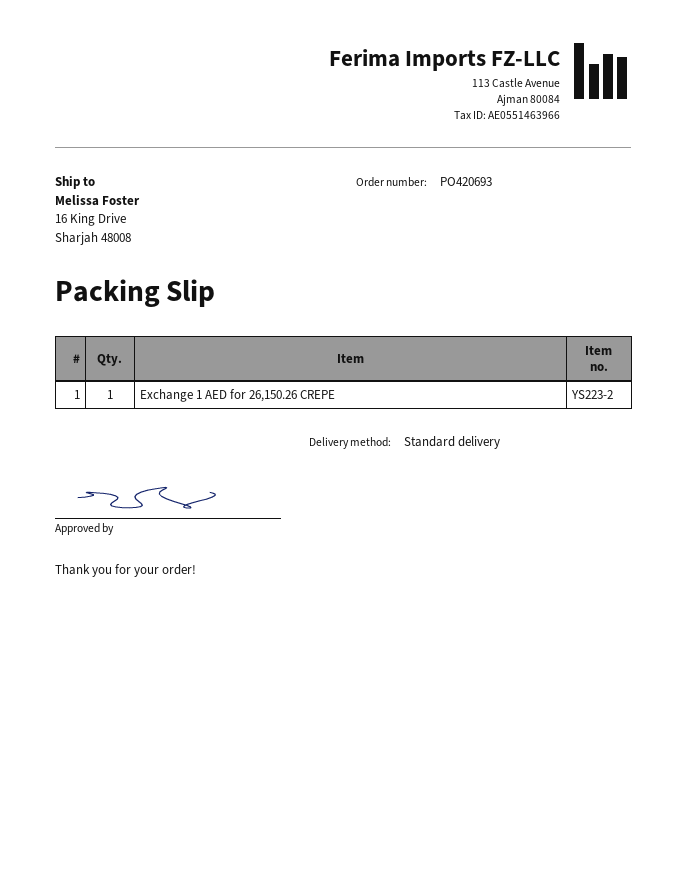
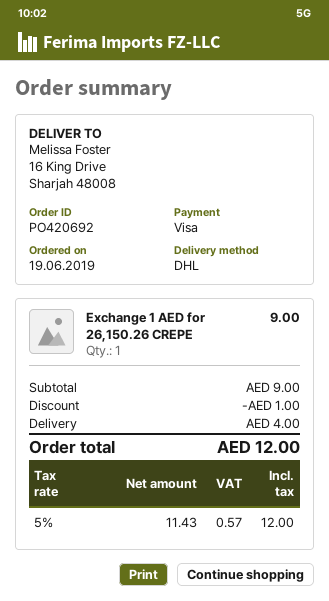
order number: PO420693 -> PO420692
shipping method: standard -> DHL

